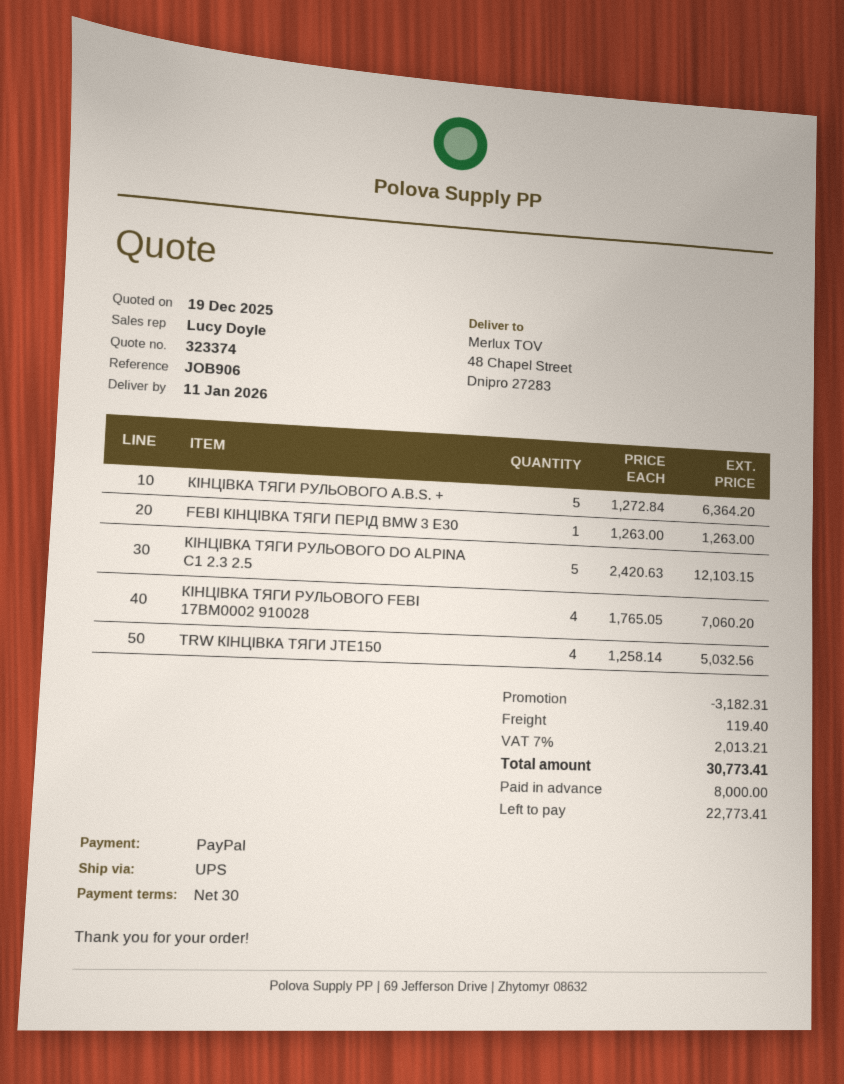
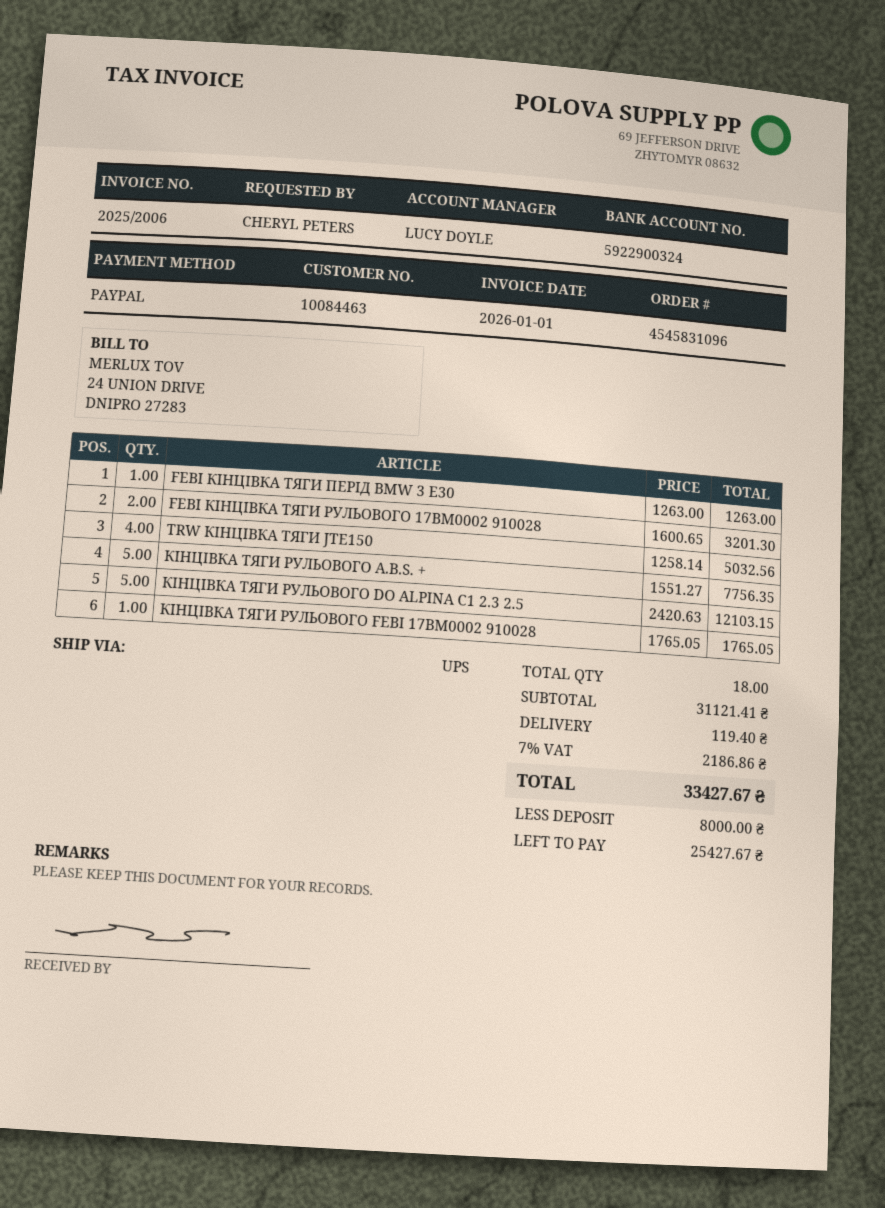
КІНЦІВКА ТЯГИ РУЛЬОВОГО A.B.S. +: 5 x 1272.84 = 6364.20 -> 5 x 1551.27 = 7756.35
КІНЦІВКА ТЯГИ РУЛЬОВОГО FEBI 17BM0002 910028: 4 x 1765.05 = 7060.20 -> 1 x 1765.05 = 1765.05
FEBI КІНЦІВКА ТЯГИ РУЛЬОВОГО 17BM0002 910028: none -> 2 x 1600.65 = 3201.30
discount: 3182.31 -> none
tax: 7% = 2013.21 -> 7% = 2186.86
total: 30773.41 -> 33427.67
balance: 22773.41 -> 25427.67

